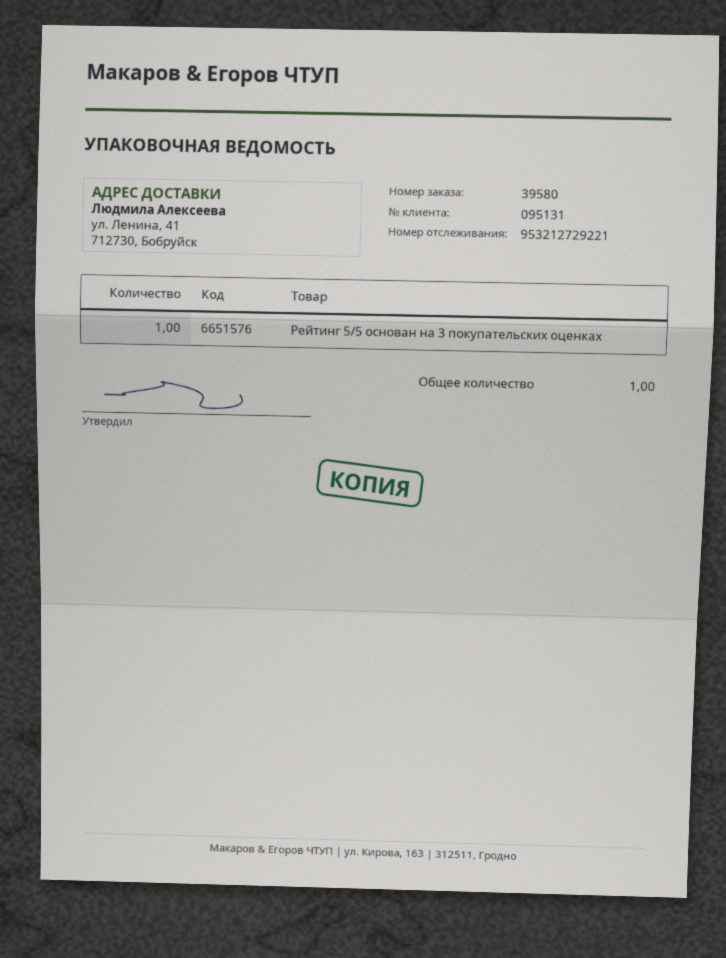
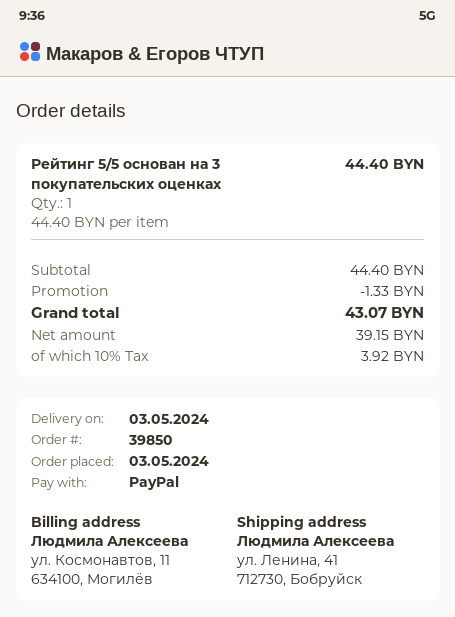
order number: 39580 -> 39850

